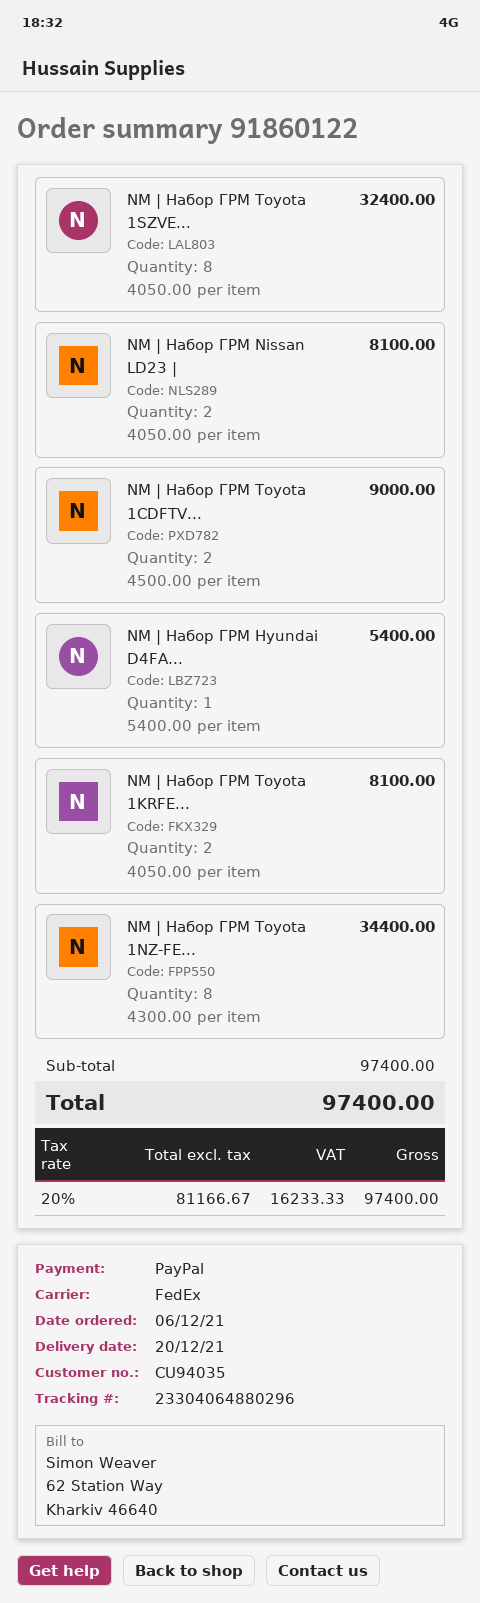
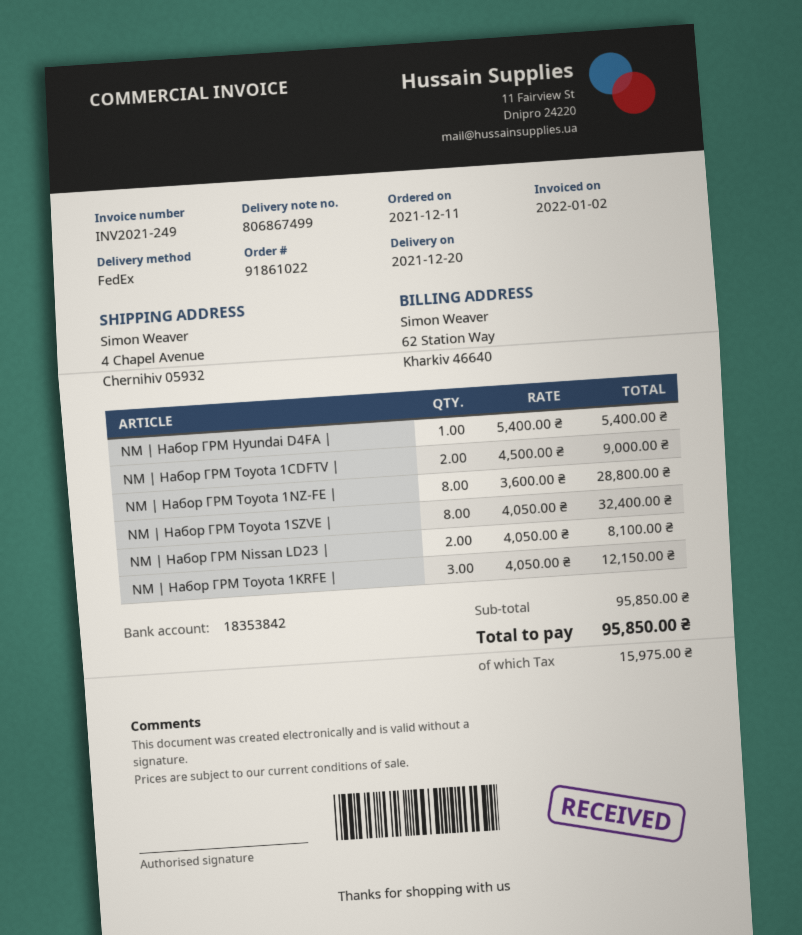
order number: 91860122 -> 91861022
order date: 2021-12-06 -> 2021-12-11
NM | Набор ГРМ Toyota 1KRFE...: 2 x 4050.00 = 8100.00 -> 3 x 4050.00 = 12150.00
NM | Набор ГРМ Toyota 1NZ-FE...: 8 x 4300.00 = 34400.00 -> 8 x 3600.00 = 28800.00
subtotal: 97400.00 -> 95850.00
tax: 16233.33 -> 15975.00
total: 97400.00 -> 95850.00

